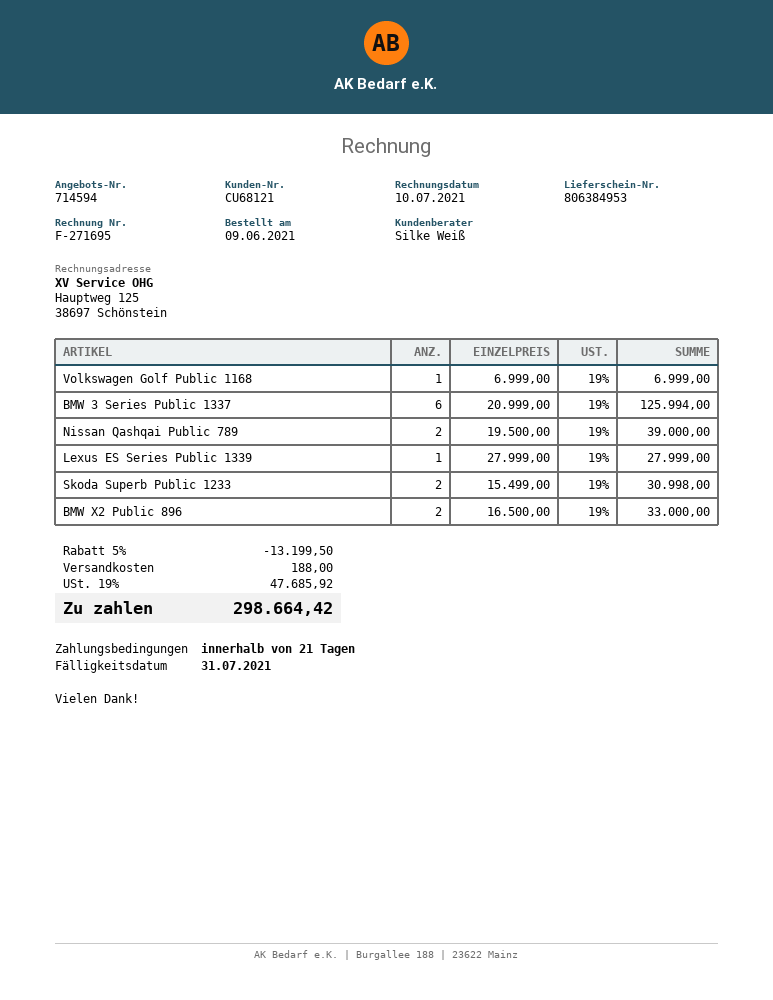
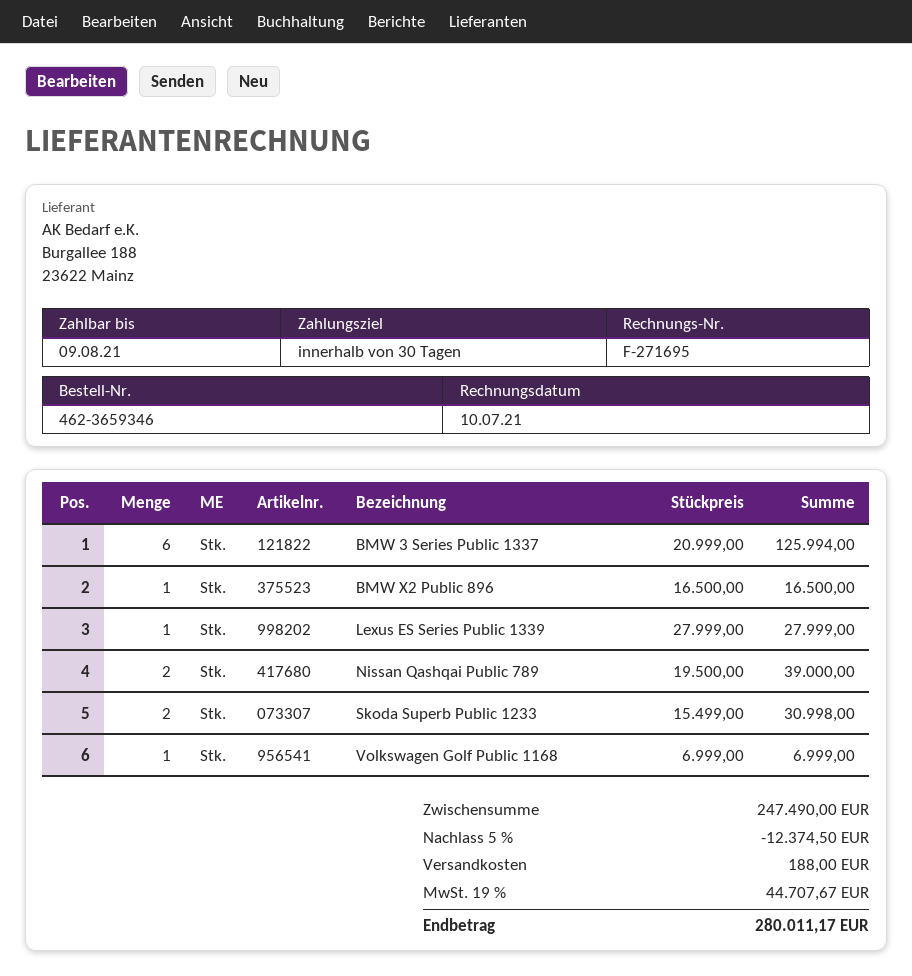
payment terms: 21 days -> 30 days
due date: 2021-07-31 -> 2021-08-09
BMW X2 Public 896: 2 x 16500.00 = 33000.00 -> 1 x 16500.00 = 16500.00
discount: 5% = 13199.50 -> 5% = 12374.50
tax: 19% = 47685.92 -> 19% = 44707.67
total: 298664.42 -> 280011.17

